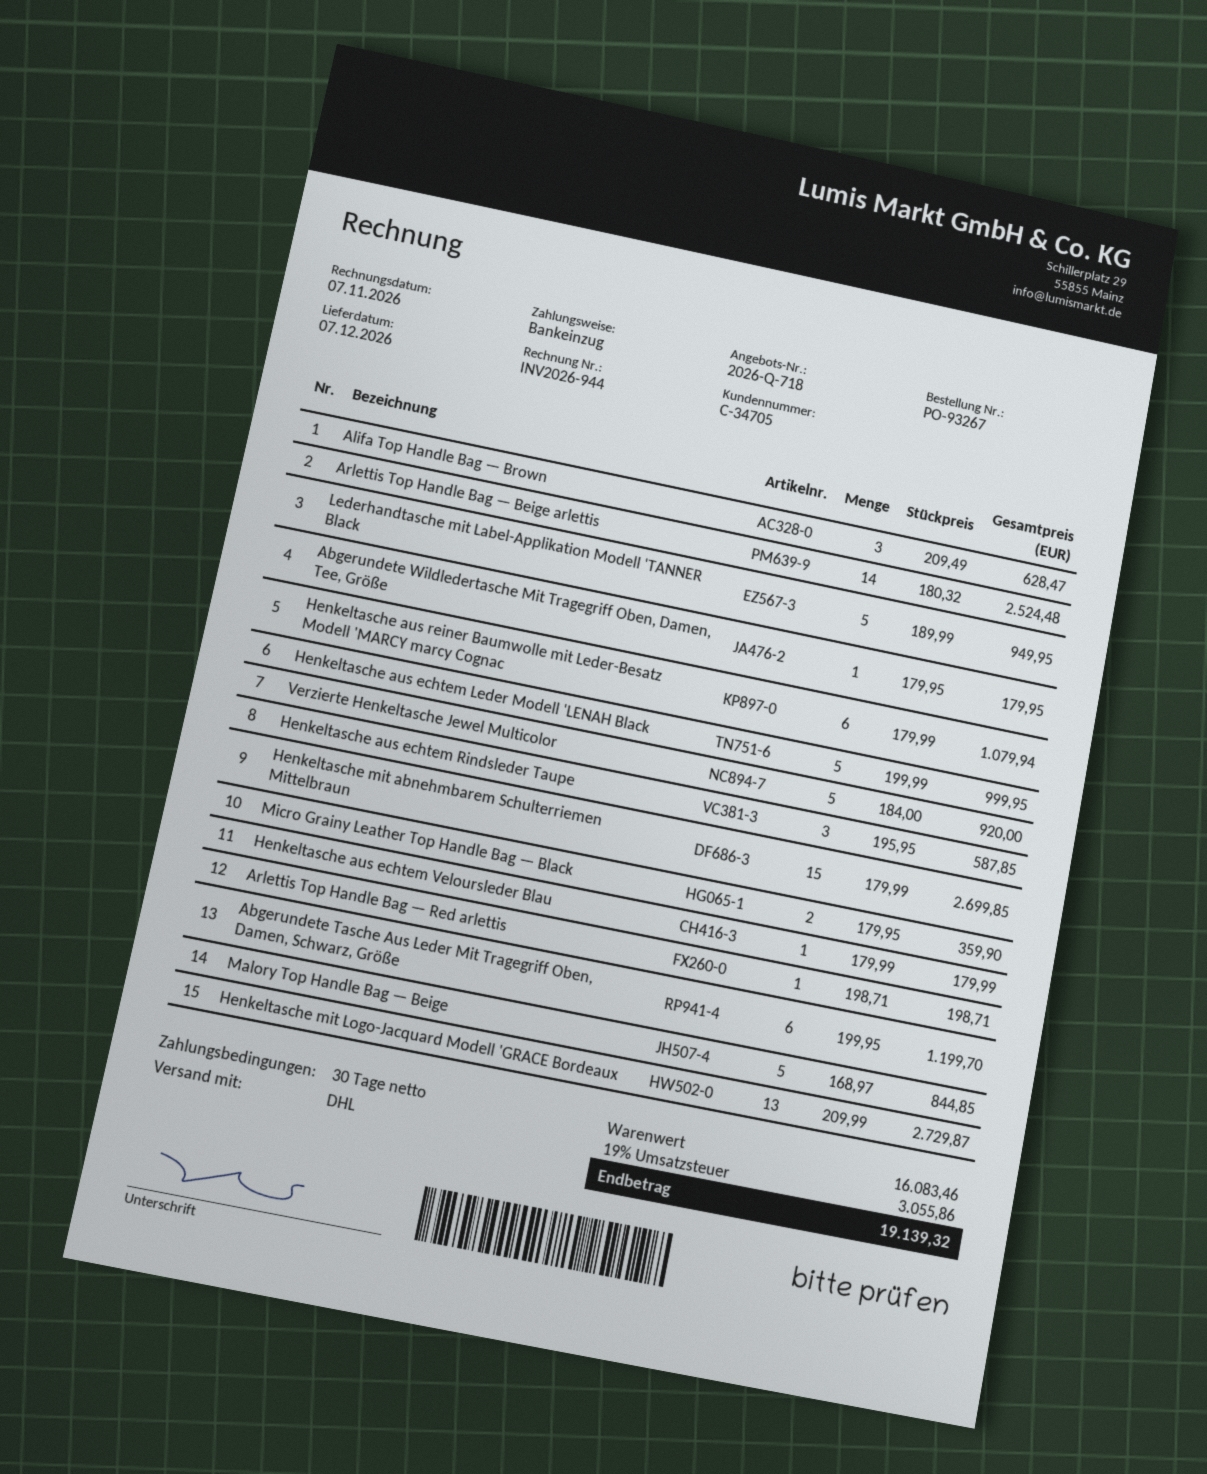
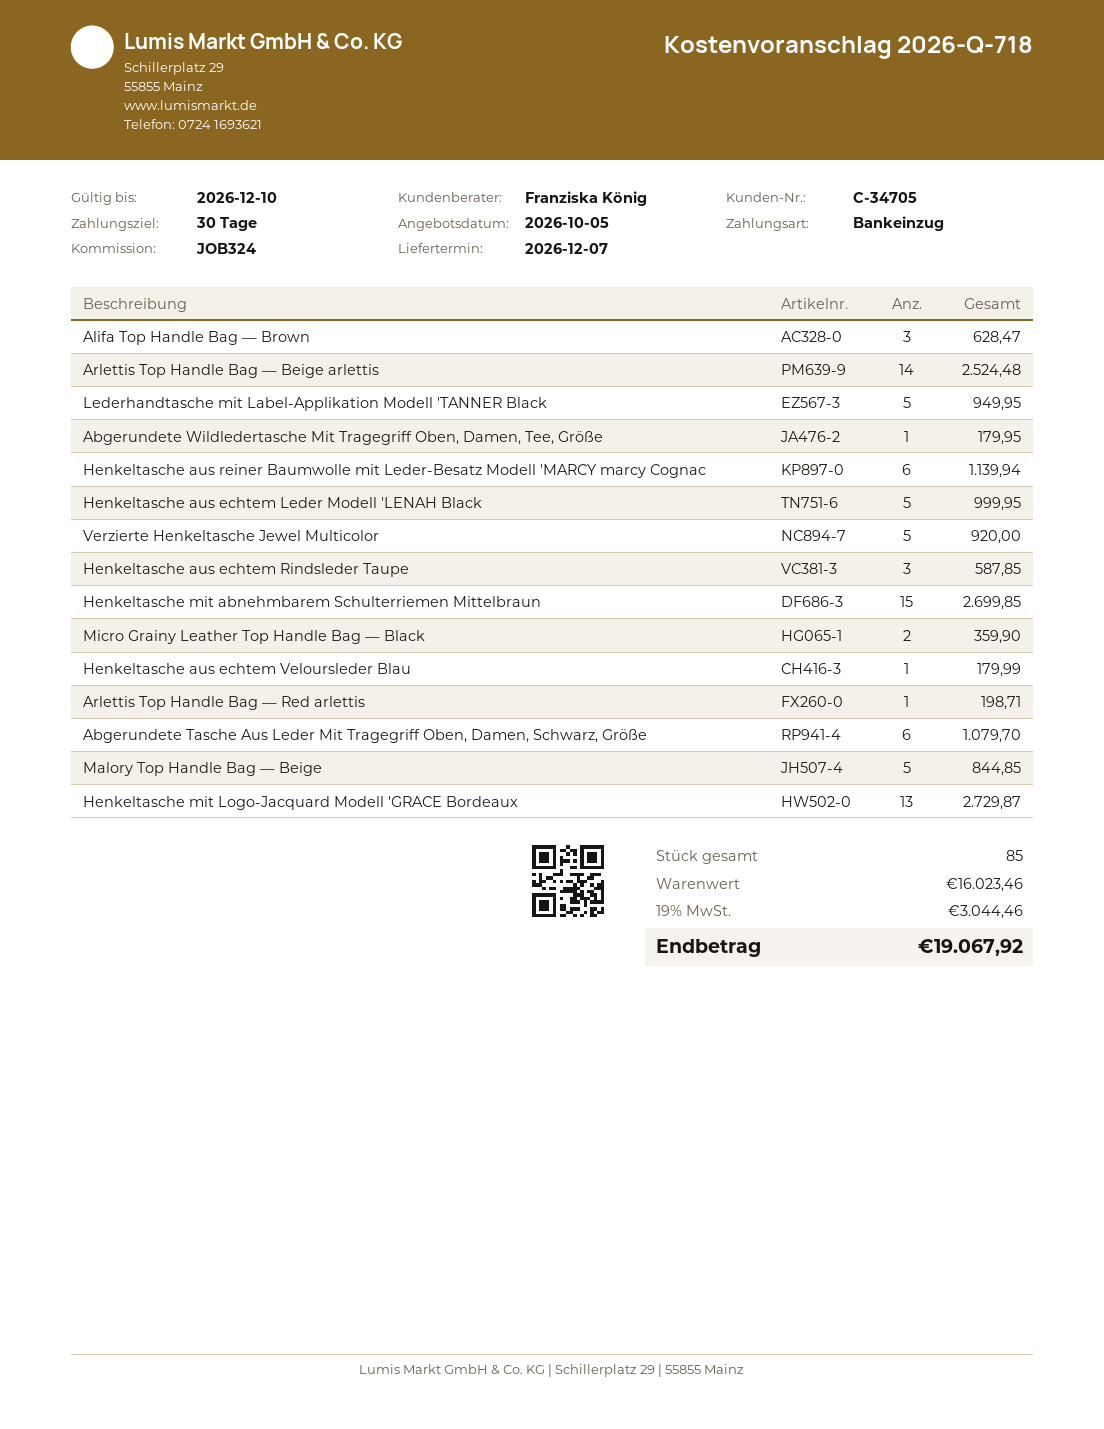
Henkeltasche aus reiner Baumwolle mit Leder-Besatz Modell 'MARCY marcy Cognac: 6 for 1079.94 -> 6 for 1139.94
Abgerundete Tasche Aus Leder Mit Tragegriff Oben, Damen, Schwarz, Größe: 6 for 1199.70 -> 6 for 1079.70
subtotal: 16083.46 -> 16023.46
tax: 19% = 3055.86 -> 19% = 3044.46
total: 19139.32 -> 19067.92

